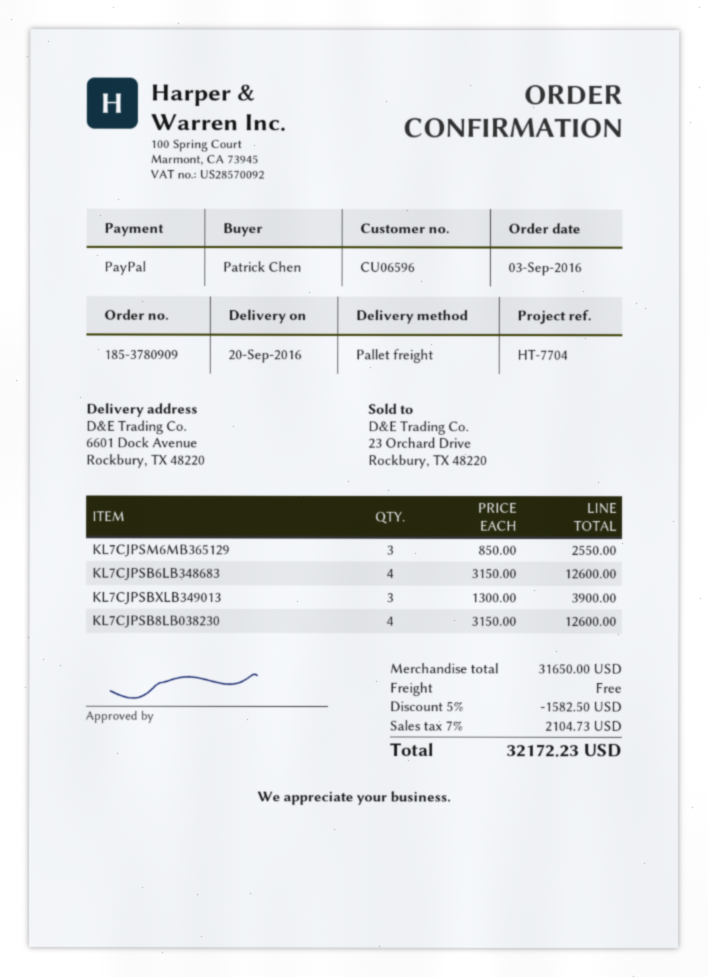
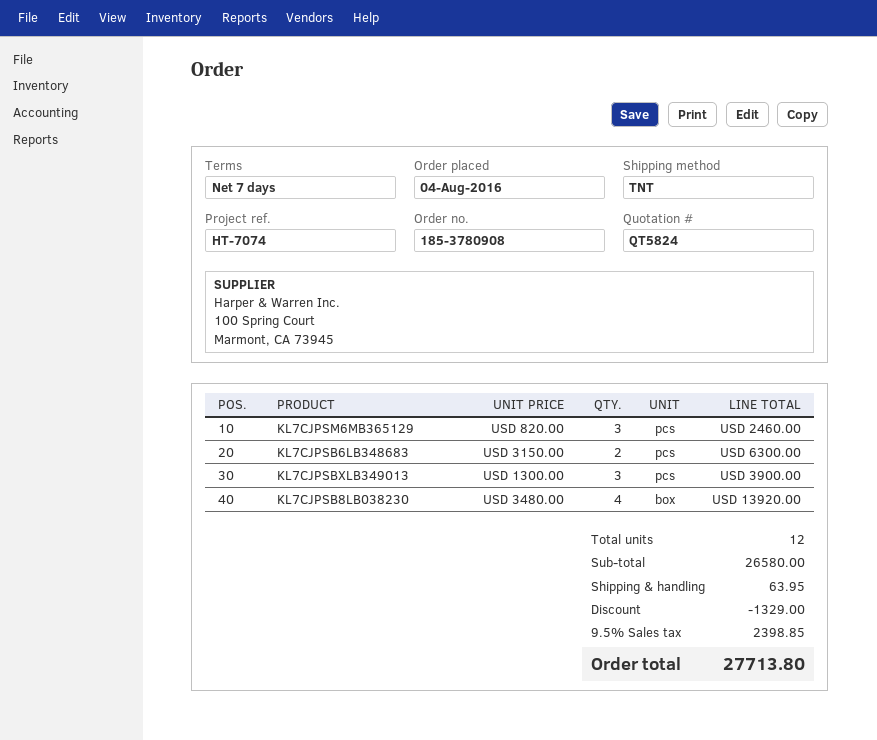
order number: 185-3780909 -> 185-3780908
order date: 2016-09-03 -> 2016-08-04
reference: HT-7704 -> HT-7074
shipping method: pallet freight -> TNT
KL7CJPSM6MB365129: 3 x 850.00 = 2550.00 -> 3 x 820.00 = 2460.00
KL7CJPSB6LB348683: 4 x 3150.00 = 12600.00 -> 2 x 3150.00 = 6300.00
KL7CJPSB8LB038230: 4 x 3150.00 = 12600.00 -> 4 x 3480.00 = 13920.00
subtotal: 31650.00 -> 26580.00
discount: 1582.50 -> 1329.00
shipping: 0.00 -> 63.95
tax: 7% = 2104.73 -> 9.5% = 2398.85
total: 32172.23 -> 27713.80

